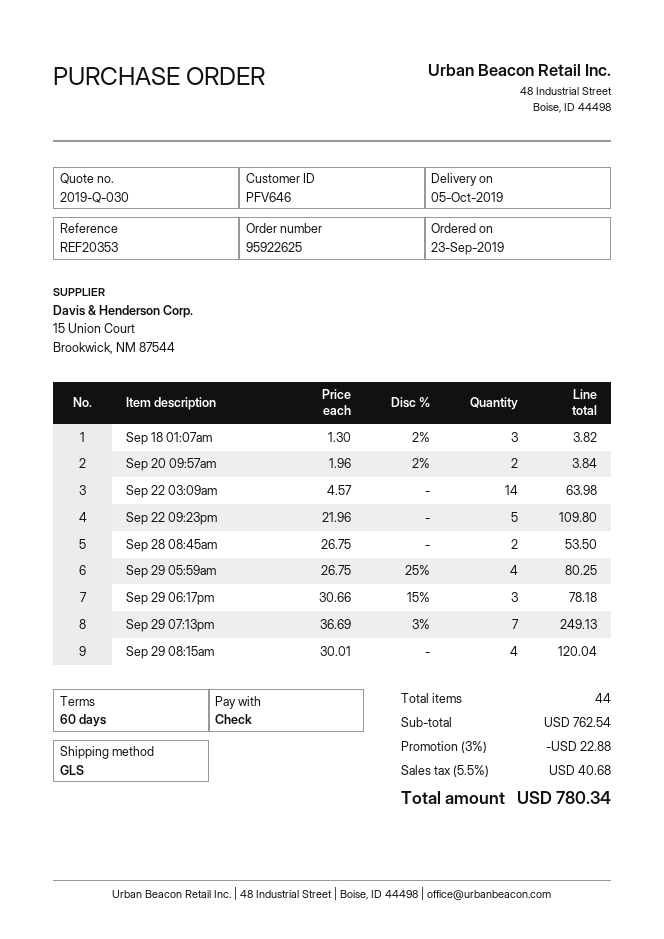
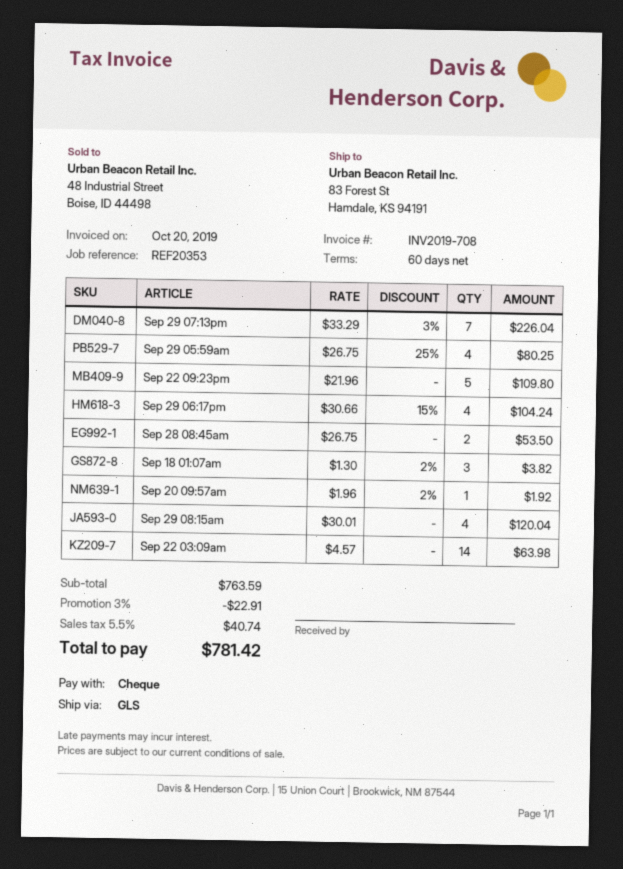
Sep 20 09:57am: 2 x 1.96 - 2% = 3.84 -> 1 x 1.96 - 2% = 1.92
Sep 29 06:17pm: 3 x 30.66 - 15% = 78.18 -> 4 x 30.66 - 15% = 104.24
Sep 29 07:13pm: 7 x 36.69 - 3% = 249.13 -> 7 x 33.29 - 3% = 226.04
subtotal: 762.54 -> 763.59
discount: 3% = 22.88 -> 3% = 22.91
tax: 5.5% = 40.68 -> 5.5% = 40.74
total: 780.34 -> 781.42

